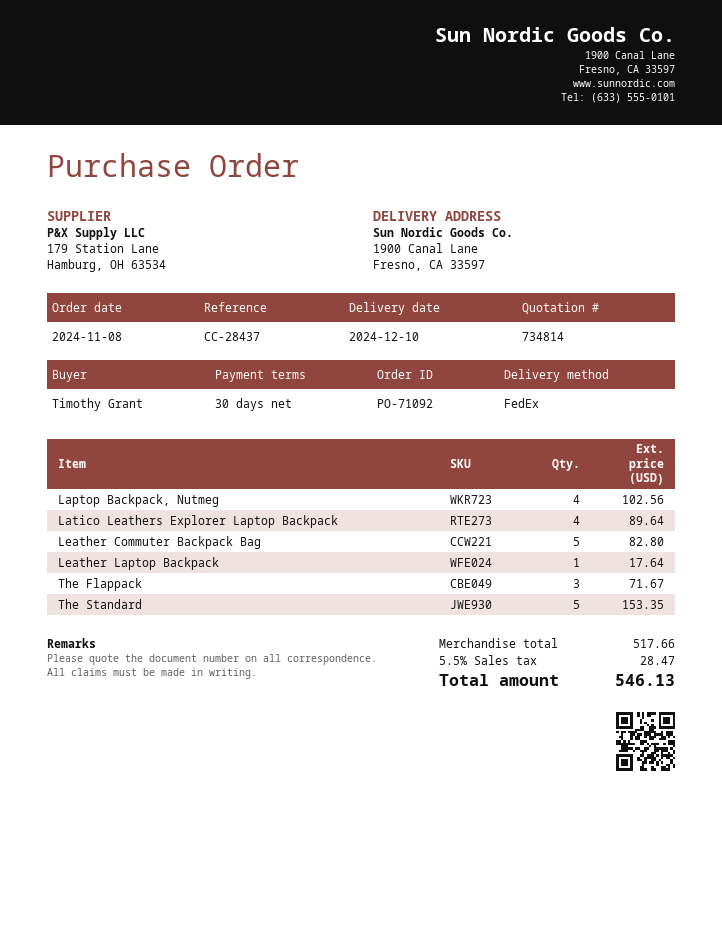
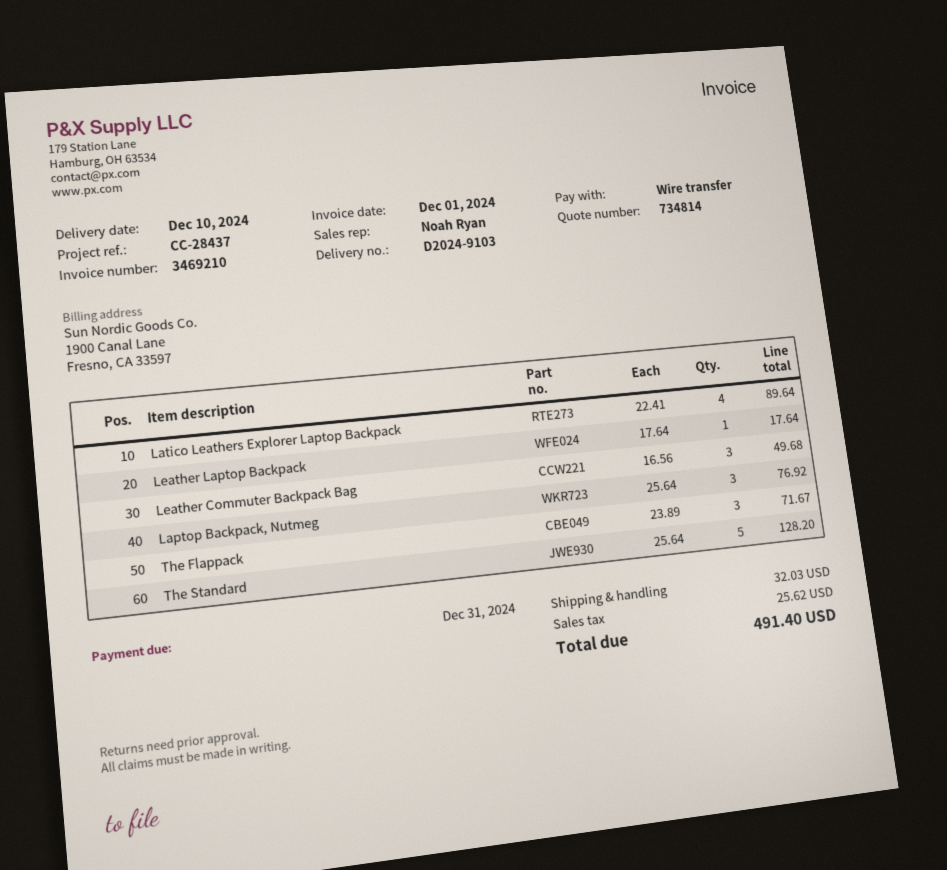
Laptop Backpack, Nutmeg: 4 for 102.56 -> 3 for 76.92
Leather Commuter Backpack Bag: 5 for 82.80 -> 3 for 49.68
The Standard: 5 for 153.35 -> 5 for 128.20
shipping: none -> 32.03
tax: 28.47 -> 25.62
total: 546.13 -> 491.40

